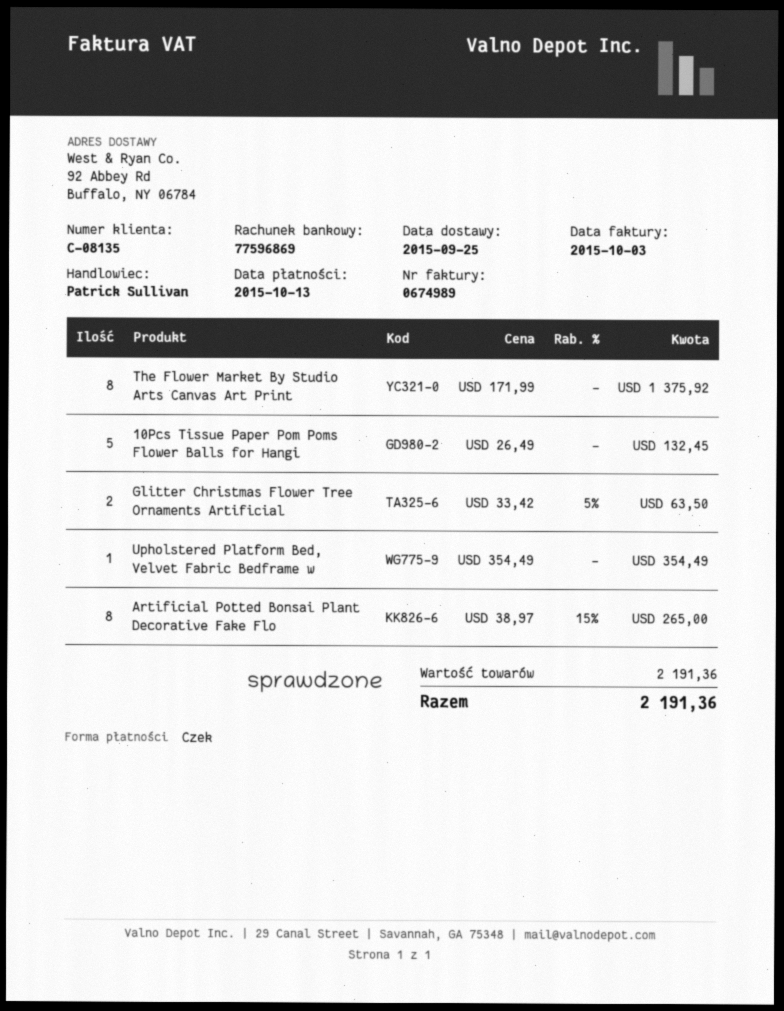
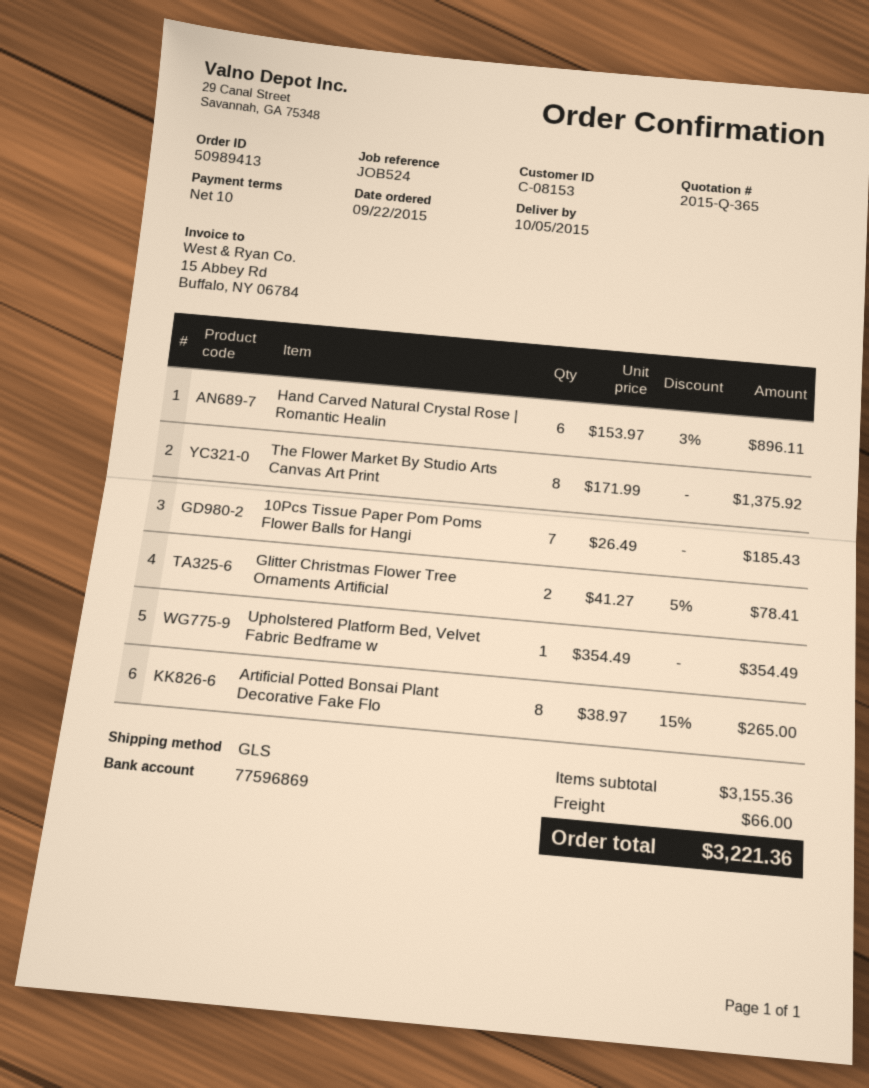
delivery date: 2015-09-25 -> 2015-10-05
customer number: C-08135 -> C-08153
10Pcs Tissue Paper Pom Poms Flower Balls for Hangi: 5 x 26.49 = 132.45 -> 7 x 26.49 = 185.43
Glitter Christmas Flower Tree Ornaments Artificial: 2 x 33.42 - 5% = 63.50 -> 2 x 41.27 - 5% = 78.41
Hand Carved Natural Crystal Rose | Romantic Healin: none -> 6 x 153.97 - 3% = 896.11
subtotal: 2191.36 -> 3155.36
shipping: none -> 66.00
total: 2191.36 -> 3221.36

